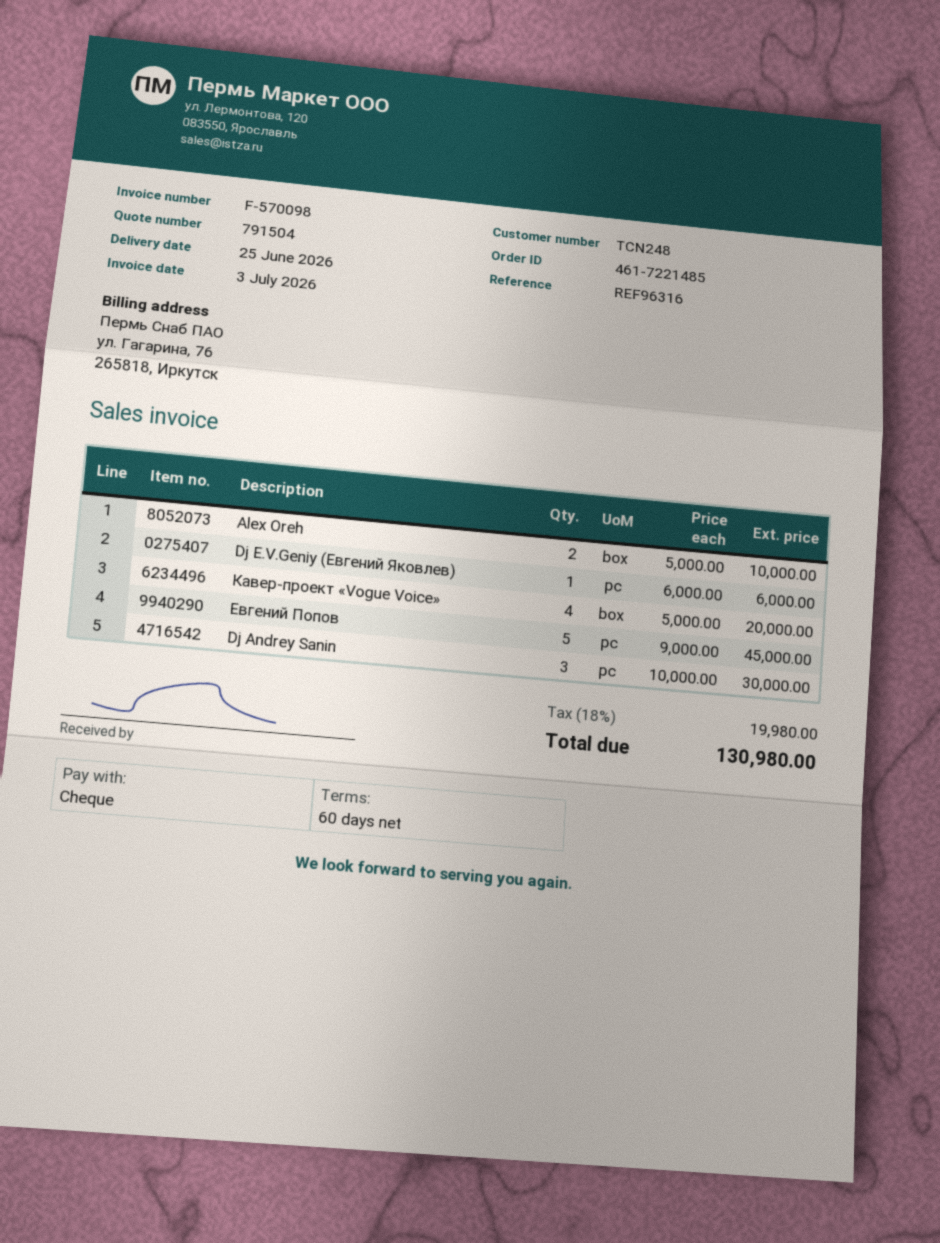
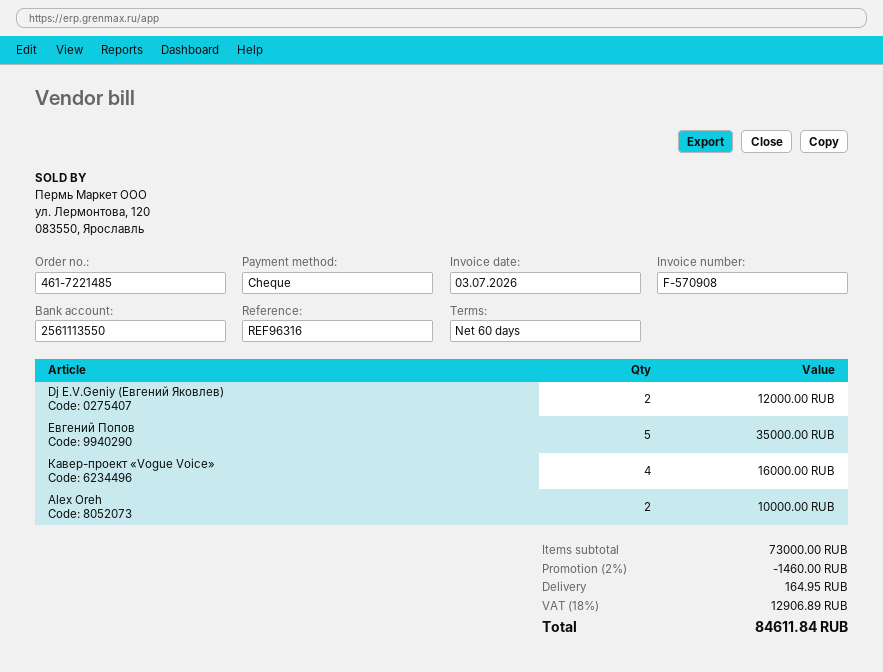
invoice number: F-570098 -> F-570908
Dj E.V.Geniy (Евгений Яковлев): 1 for 6000.00 -> 2 for 12000.00
Кавер-проект «Vogue Voice»: 4 for 20000.00 -> 4 for 16000.00
Евгений Попов: 5 for 45000.00 -> 5 for 35000.00
Dj Andrey Sanin: 3 for 30000.00 -> none
discount: none -> 2% = 1460.00
shipping: none -> 164.95
tax: 18% = 19980.00 -> 18% = 12906.89
total: 130980.00 -> 84611.84

